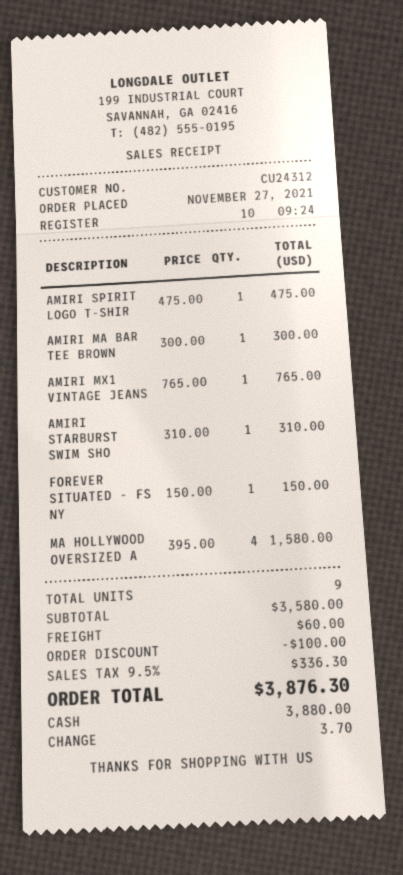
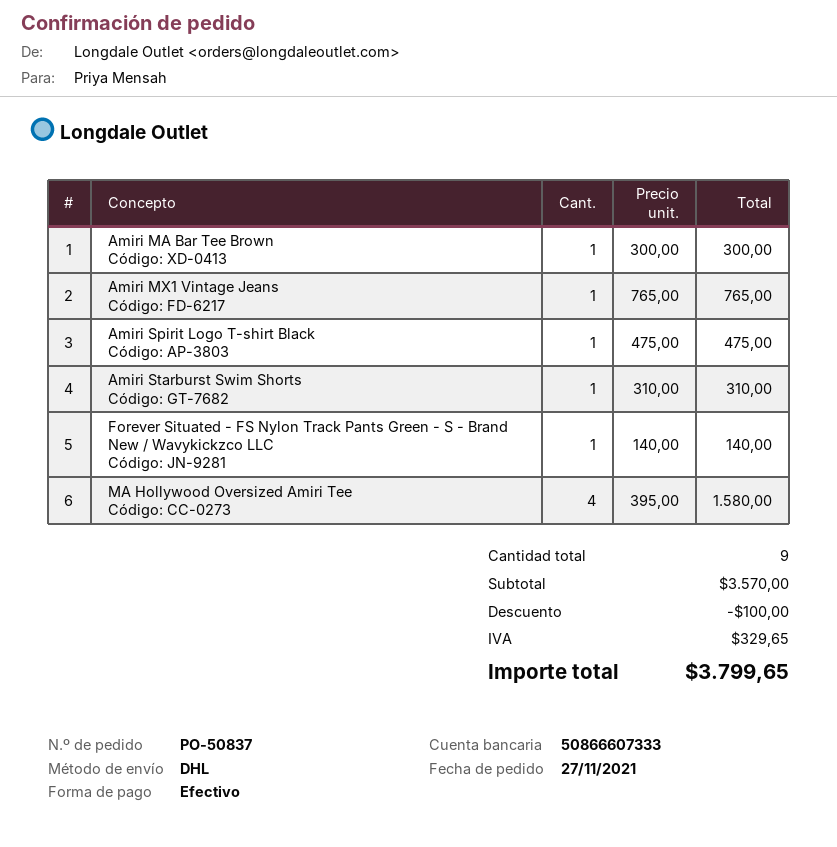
FOREVER SITUATED - FS NY: 1 x 150.00 = 150.00 -> 1 x 140.00 = 140.00
subtotal: 3580.00 -> 3570.00
shipping: 60.00 -> none
tax: 336.30 -> 329.65
total: 3876.30 -> 3799.65

